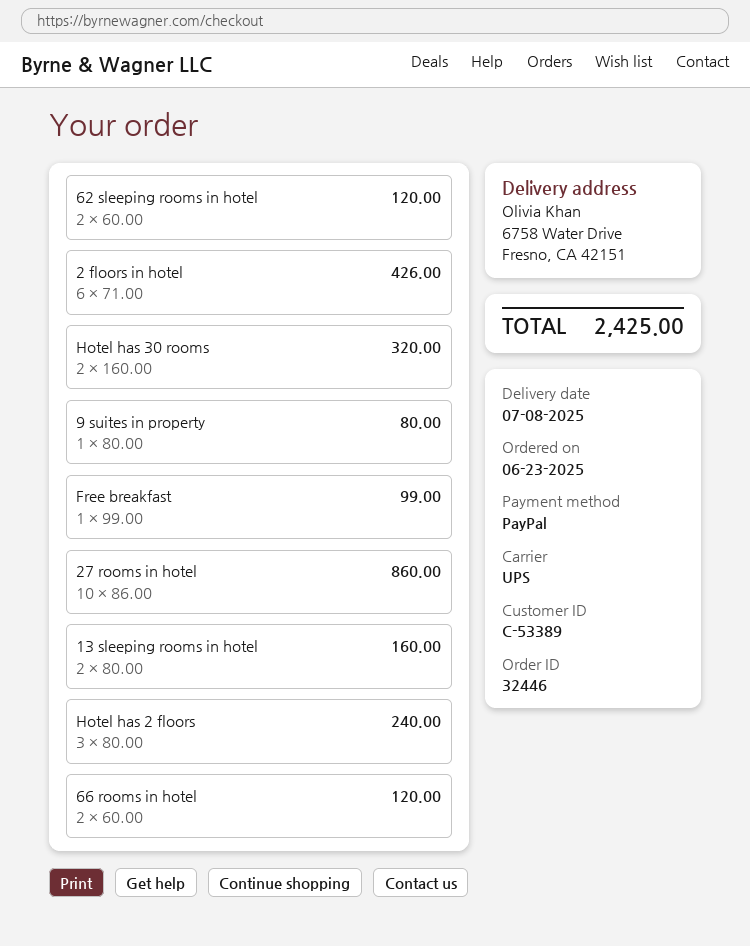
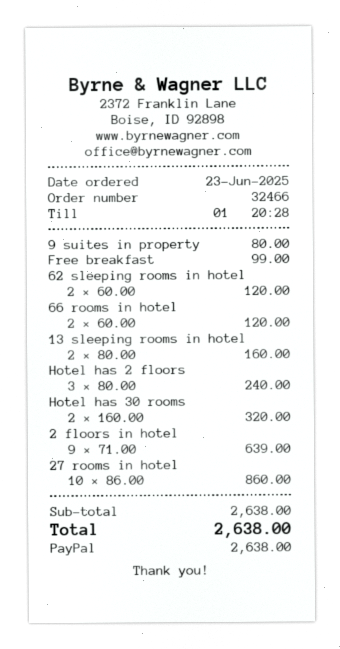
order number: 32446 -> 32466
2 floors in hotel: 6 x 71.00 = 426.00 -> 9 x 71.00 = 639.00
total: 2425.00 -> 2638.00

